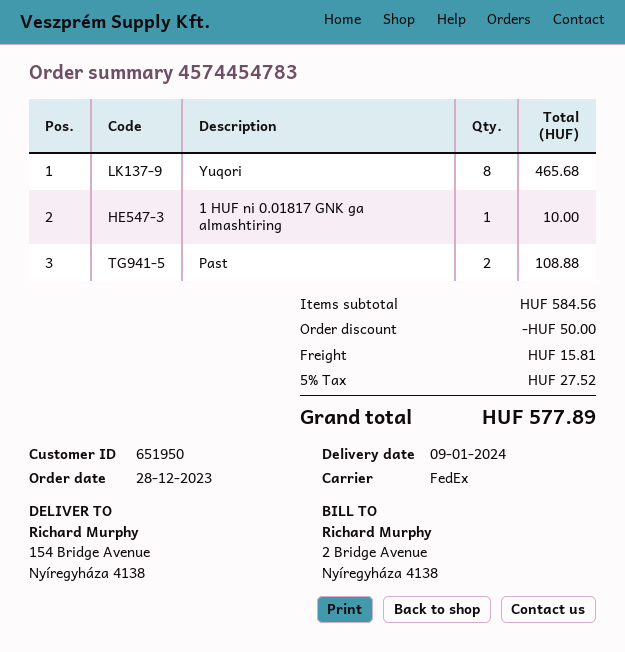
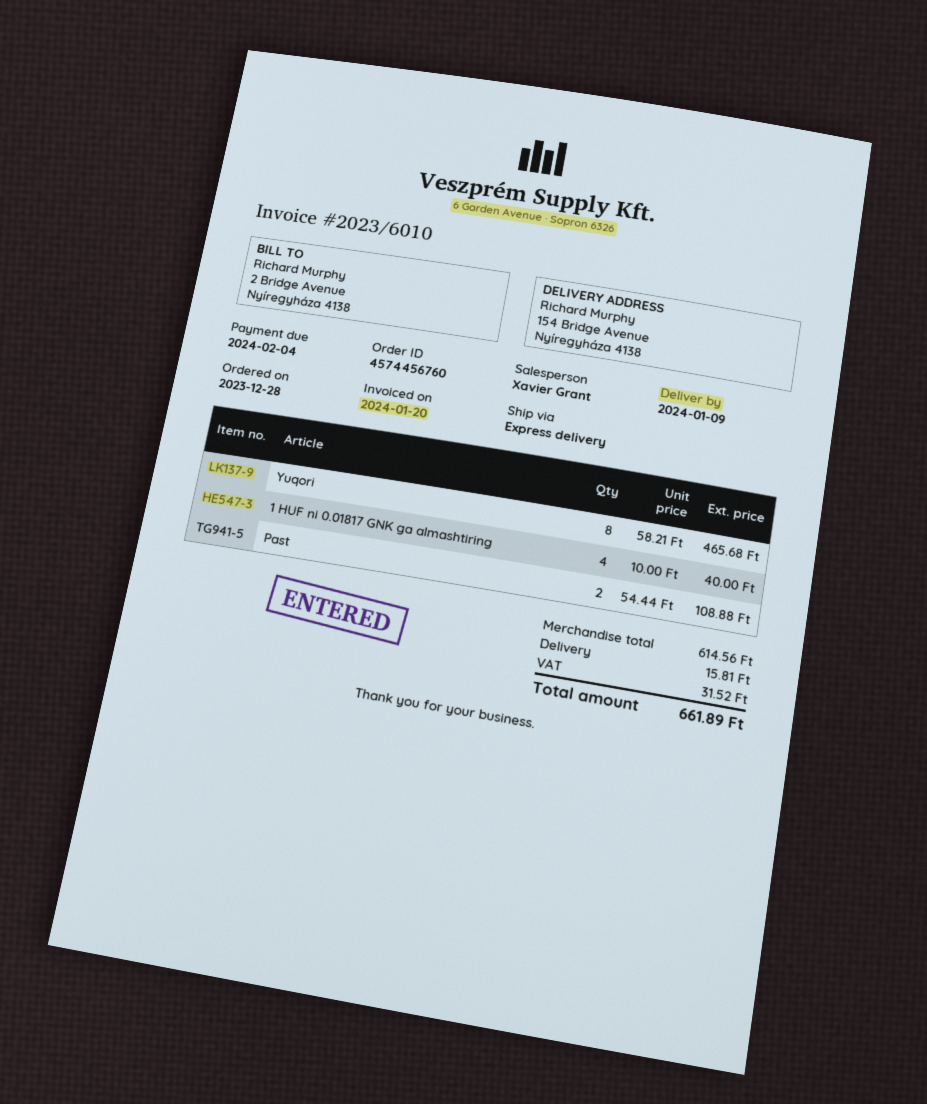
order number: 4574454783 -> 4574456760
shipping method: FedEx -> express
1 HUF ni 0.01817 GNK ga almashtiring: 1 for 10.00 -> 4 for 40.00
subtotal: 584.56 -> 614.56
discount: 50.00 -> none
tax: 27.52 -> 31.52
total: 577.89 -> 661.89

